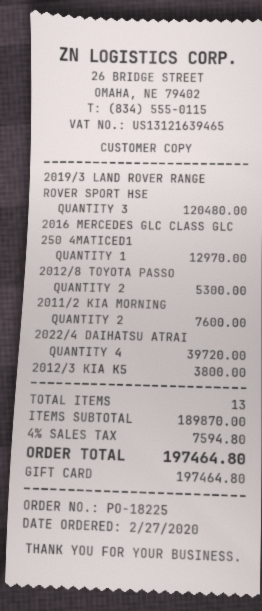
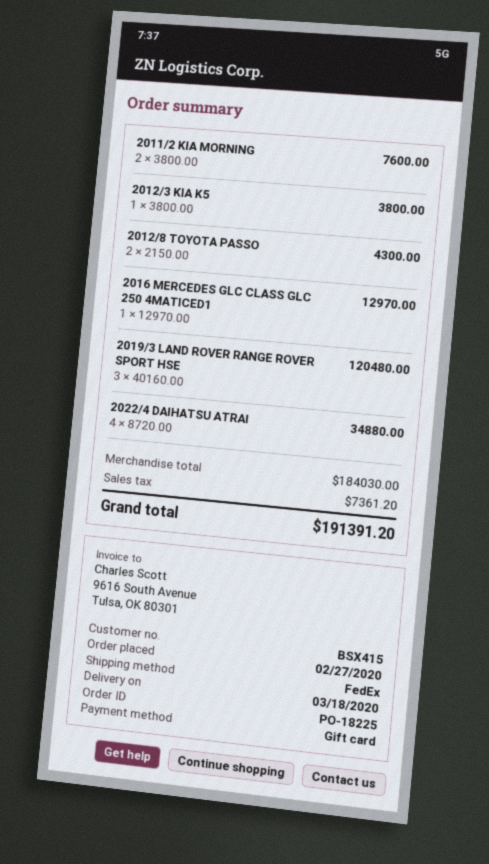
2012/8 TOYOTA PASSO: 2 for 5300.00 -> 2 for 4300.00
2022/4 DAIHATSU ATRAI: 4 for 39720.00 -> 4 for 34880.00
subtotal: 189870.00 -> 184030.00
tax: 7594.80 -> 7361.20
total: 197464.80 -> 191391.20

